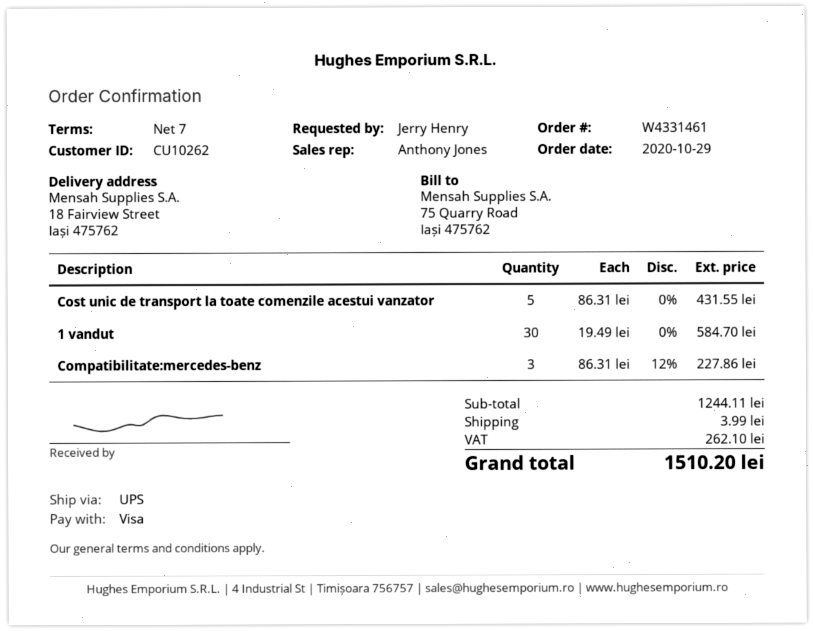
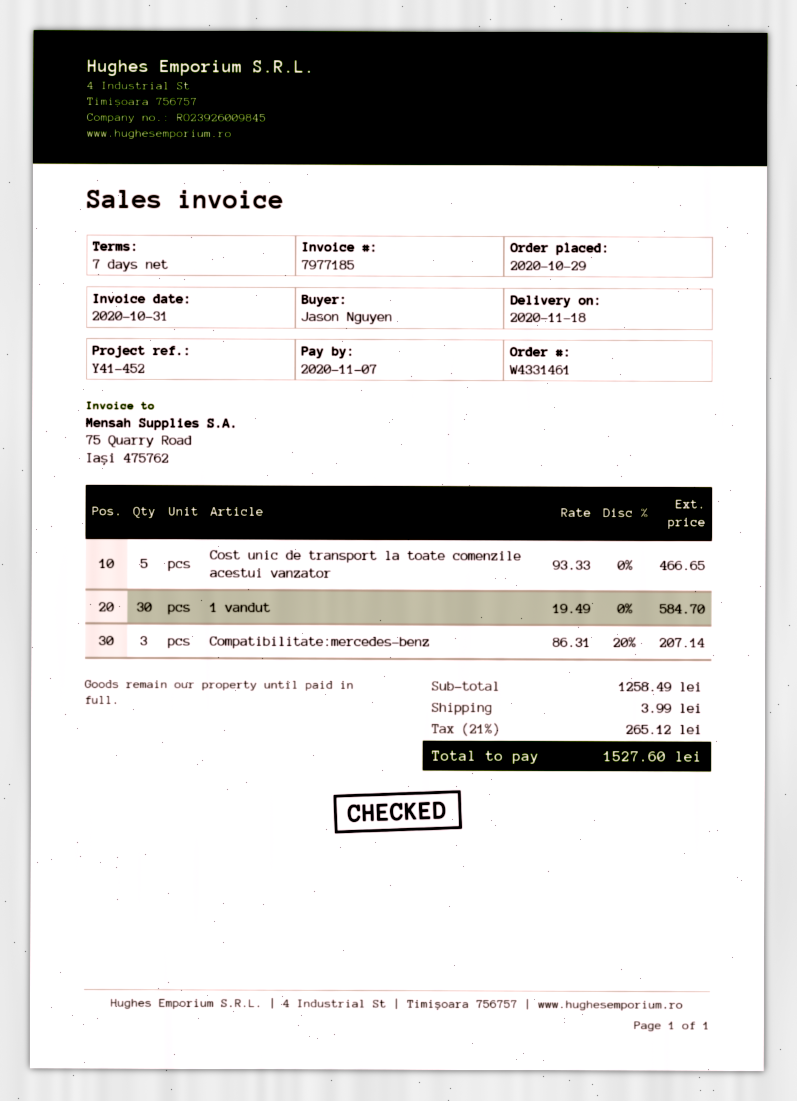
ordered by: Jerry Henry -> Jason Nguyen
Cost unic de transport la toate comenzile acestui vanzator: 5 x 86.31 = 431.55 -> 5 x 93.33 = 466.65
Compatibilitate:mercedes-benz: 3 x 86.31 - 12% = 227.86 -> 3 x 86.31 - 20% = 207.14
subtotal: 1244.11 -> 1258.49
tax: 262.10 -> 265.12
total: 1510.20 -> 1527.60

